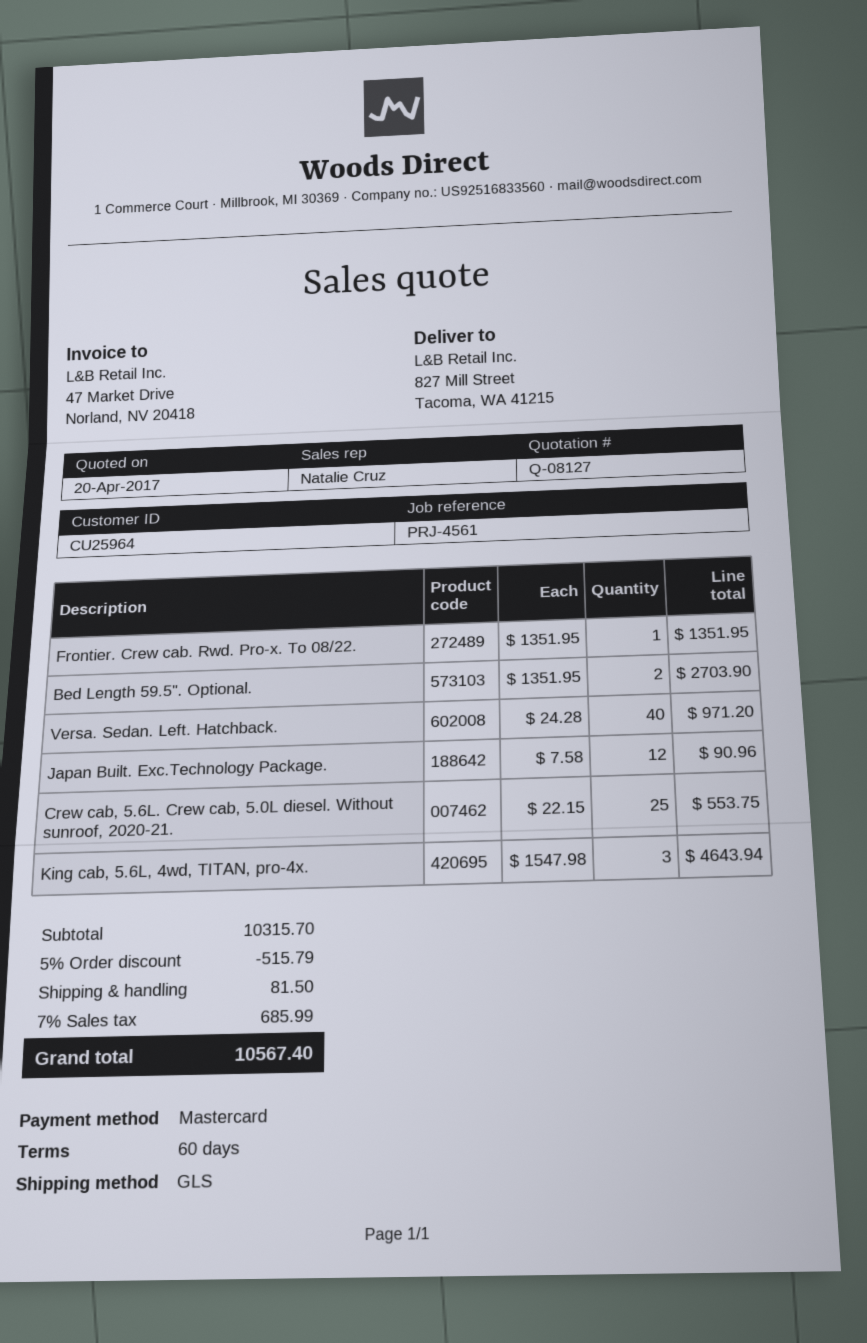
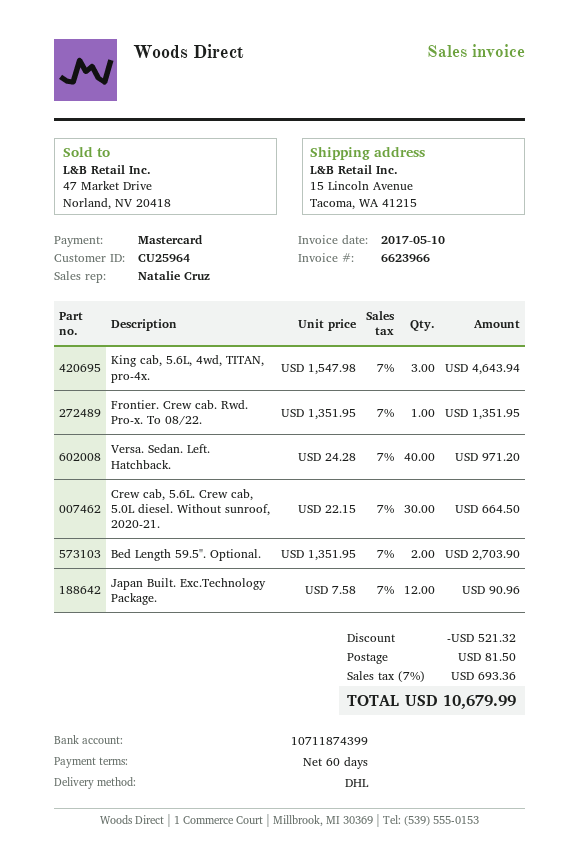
shipping method: GLS -> DHL
ship to: 827 Mill Street, Tacoma, WA 41215 -> 15 Lincoln Avenue, Tacoma, WA 41215
Crew cab, 5.6L. Crew cab, 5.0L diesel. Without sunroof, 2020-21.: 25 x 22.15 = 553.75 -> 30 x 22.15 = 664.50
discount: 515.79 -> 521.32
tax: 7% = 685.99 -> 7% = 693.36
total: 10567.40 -> 10679.99

